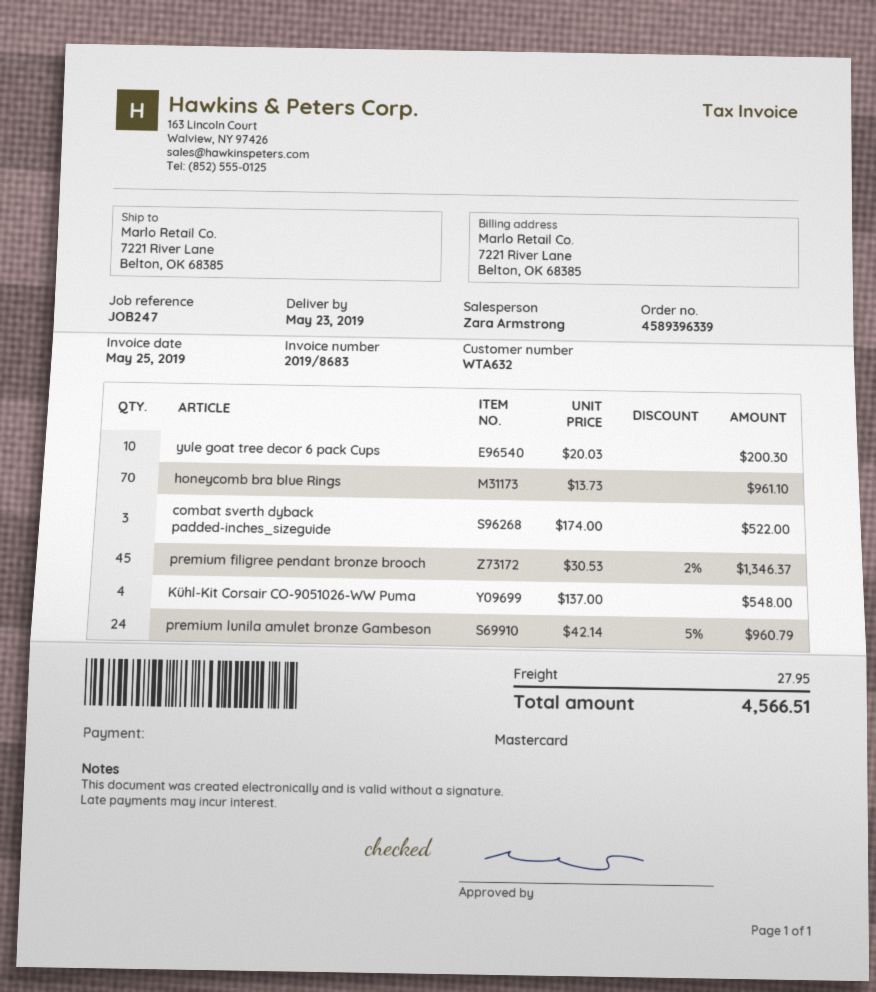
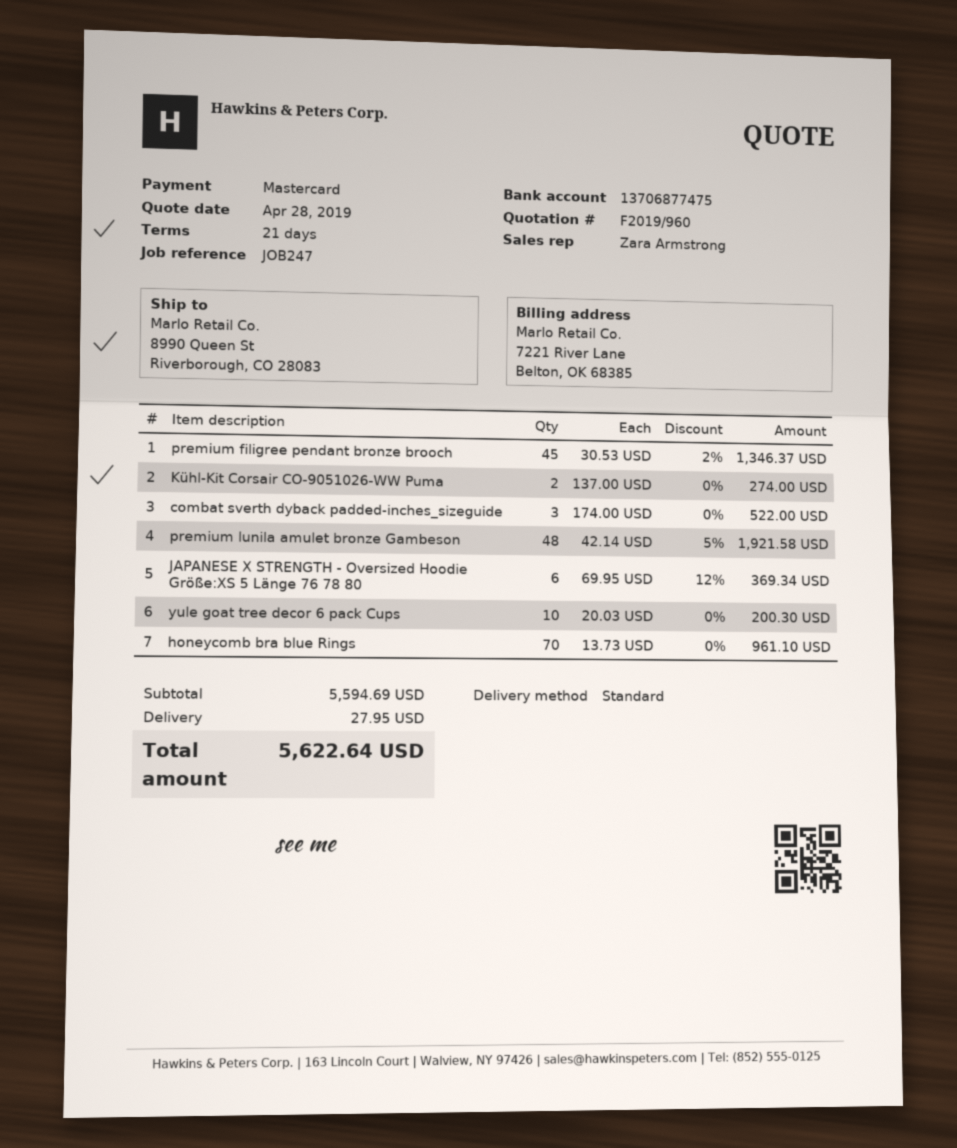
ship to: 7221 River Lane, Belton, OK 68385 -> 8990 Queen St, Riverborough, CO 28083
Kühl-Kit Corsair CO-9051026-WW Puma: 4 x 137.00 = 548.00 -> 2 x 137.00 = 274.00
premium lunila amulet bronze Gambeson: 24 x 42.14 - 5% = 960.79 -> 48 x 42.14 - 5% = 1921.58
JAPANESE X STRENGTH - Oversized Hoodie Größe:XS 5 Länge 76 78 80: none -> 6 x 69.95 - 12% = 369.34
total: 4566.51 -> 5622.64

